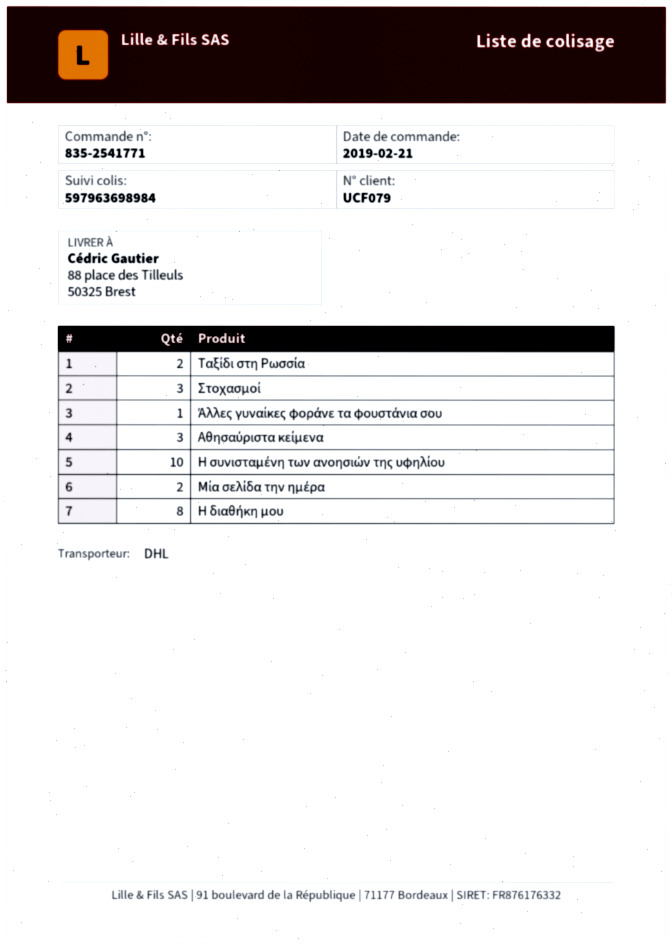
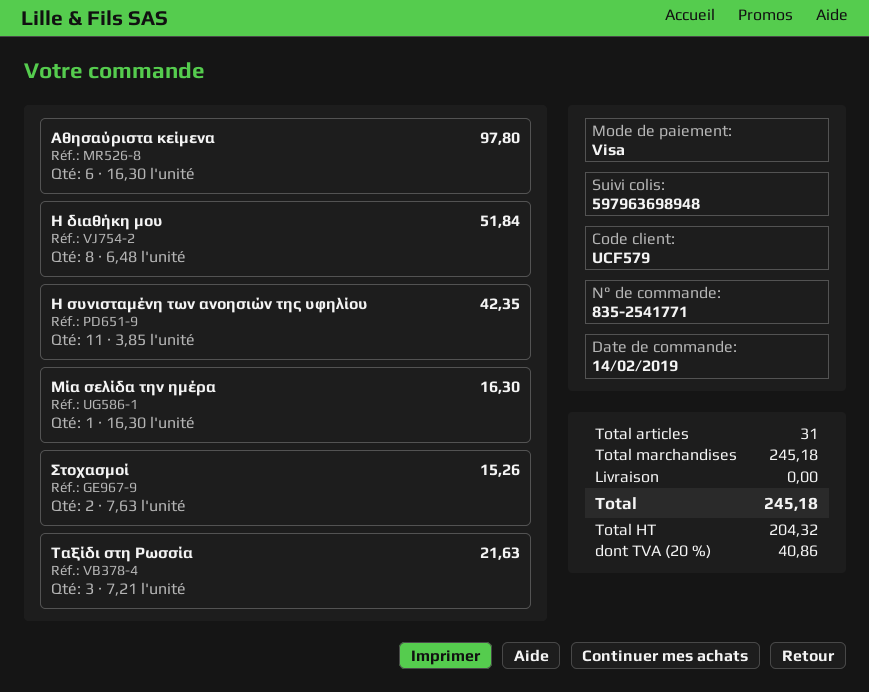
order date: 2019-02-21 -> 2019-02-14
customer number: UCF079 -> UCF579
tracking number: 597963698984 -> 597963698948
Ταξίδι στη Ρωσσία: 2 -> 3
Στοχασμοί: 3 -> 2
Άλλες γυναίκες φοράνε τα φουστάνια σου: 1 -> none
Αθησαύριστα κείμενα: 3 -> 6
Η συνισταμένη των ανοησιών της υφηλίου: 10 -> 11
Μία σελίδα την ημέρα: 2 -> 1

